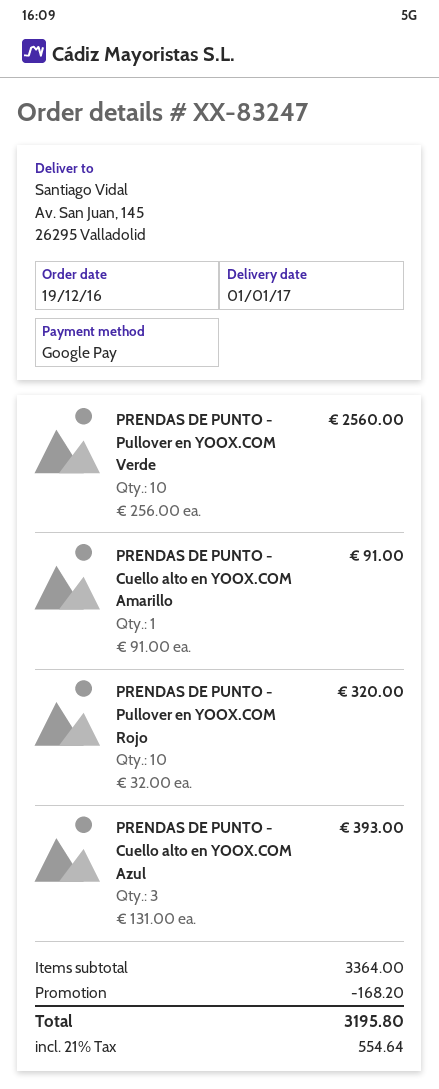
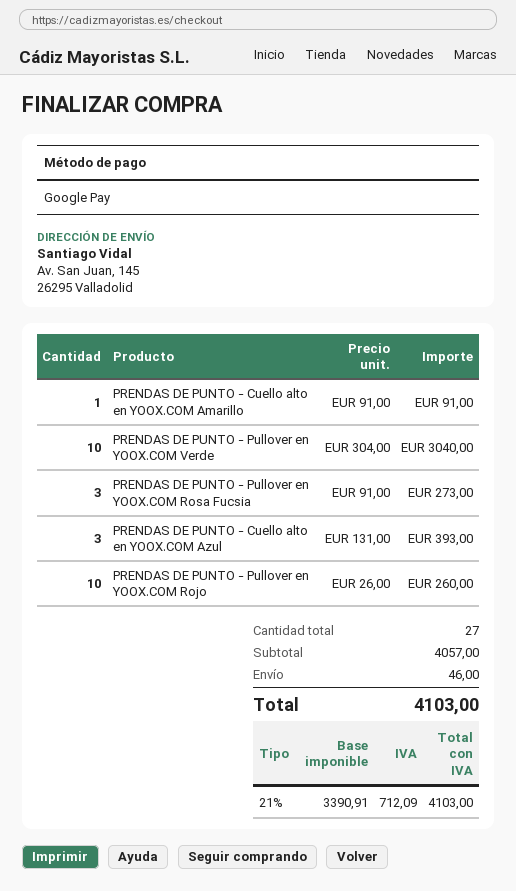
PRENDAS DE PUNTO - Pullover en YOOX.COM Verde: 10 x 256.00 = 2560.00 -> 10 x 304.00 = 3040.00
PRENDAS DE PUNTO - Pullover en YOOX.COM Rojo: 10 x 32.00 = 320.00 -> 10 x 26.00 = 260.00
PRENDAS DE PUNTO - Pullover en YOOX.COM Rosa Fucsia: none -> 3 x 91.00 = 273.00
subtotal: 3364.00 -> 4057.00
discount: 168.20 -> none
shipping: none -> 46.00
tax: 21% = 554.64 -> 21% = 712.09
total: 3195.80 -> 4103.00

